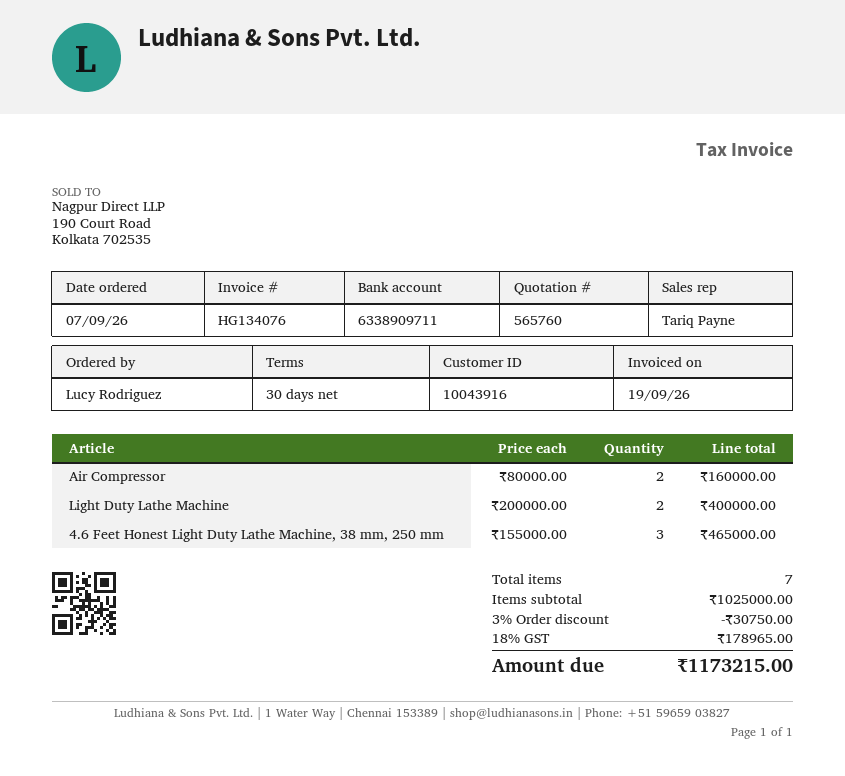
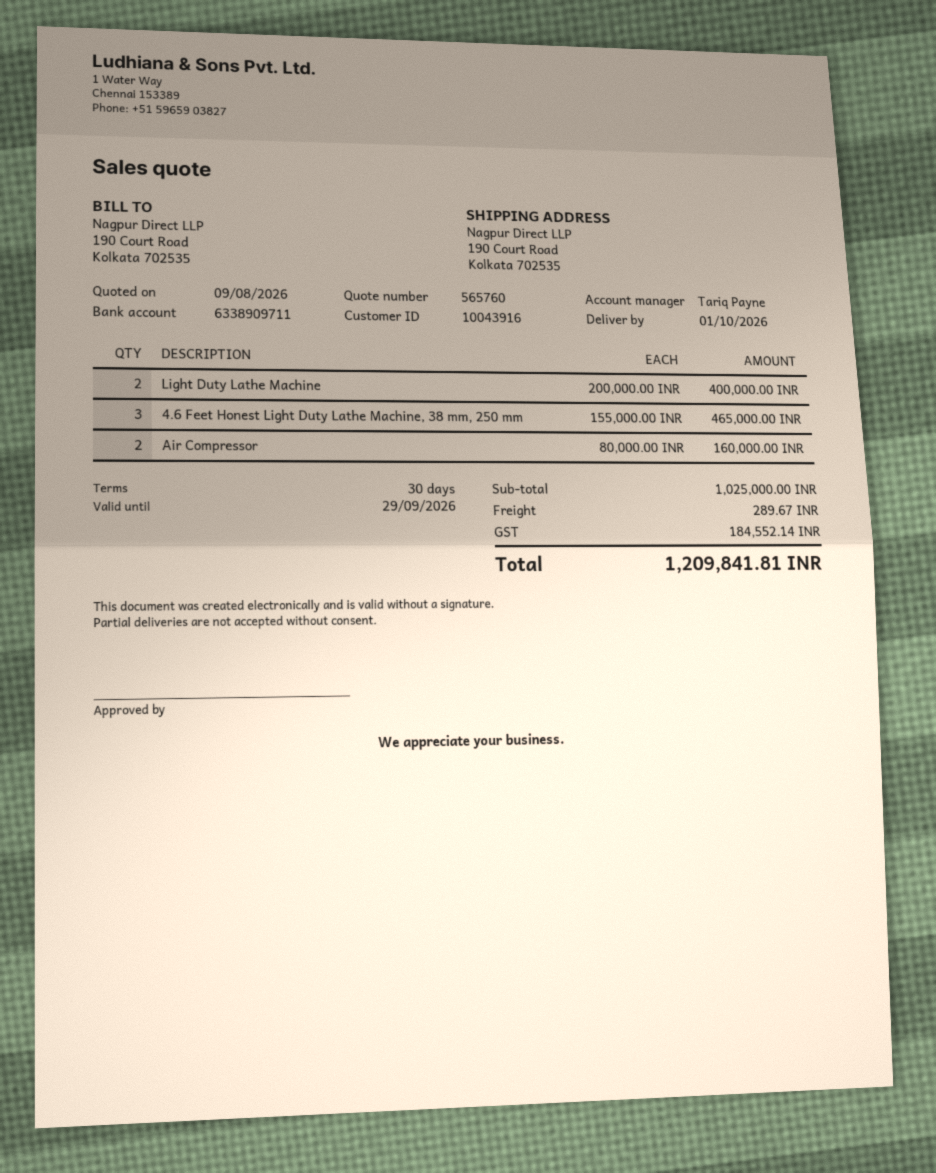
discount: 3% = 30750.00 -> none
shipping: none -> 289.67
tax: 178965.00 -> 184552.14
total: 1173215.00 -> 1209841.81

